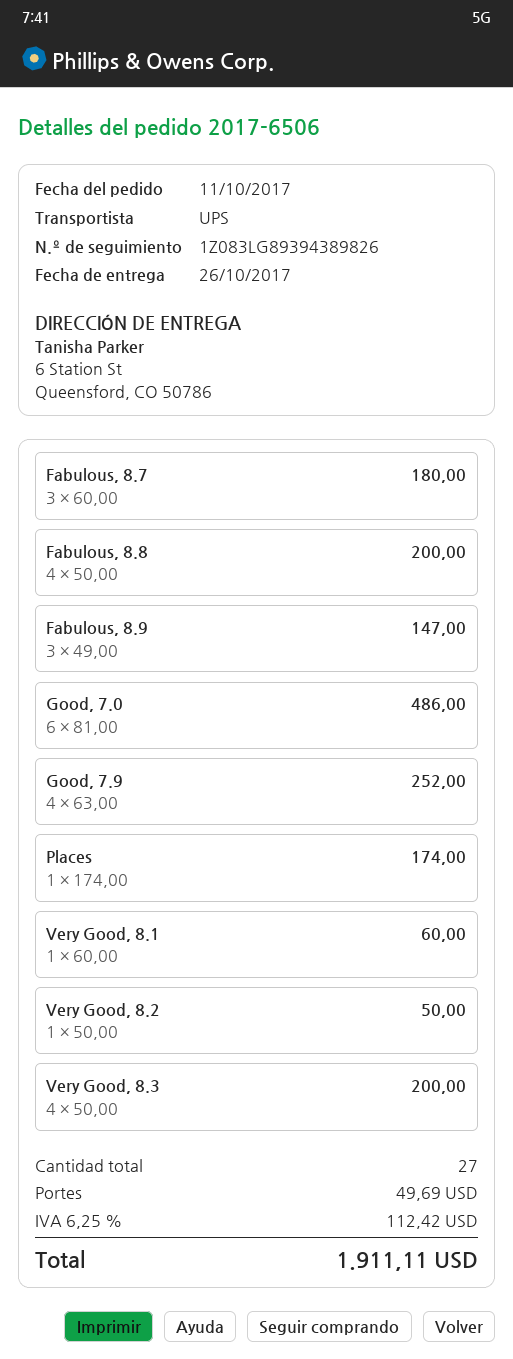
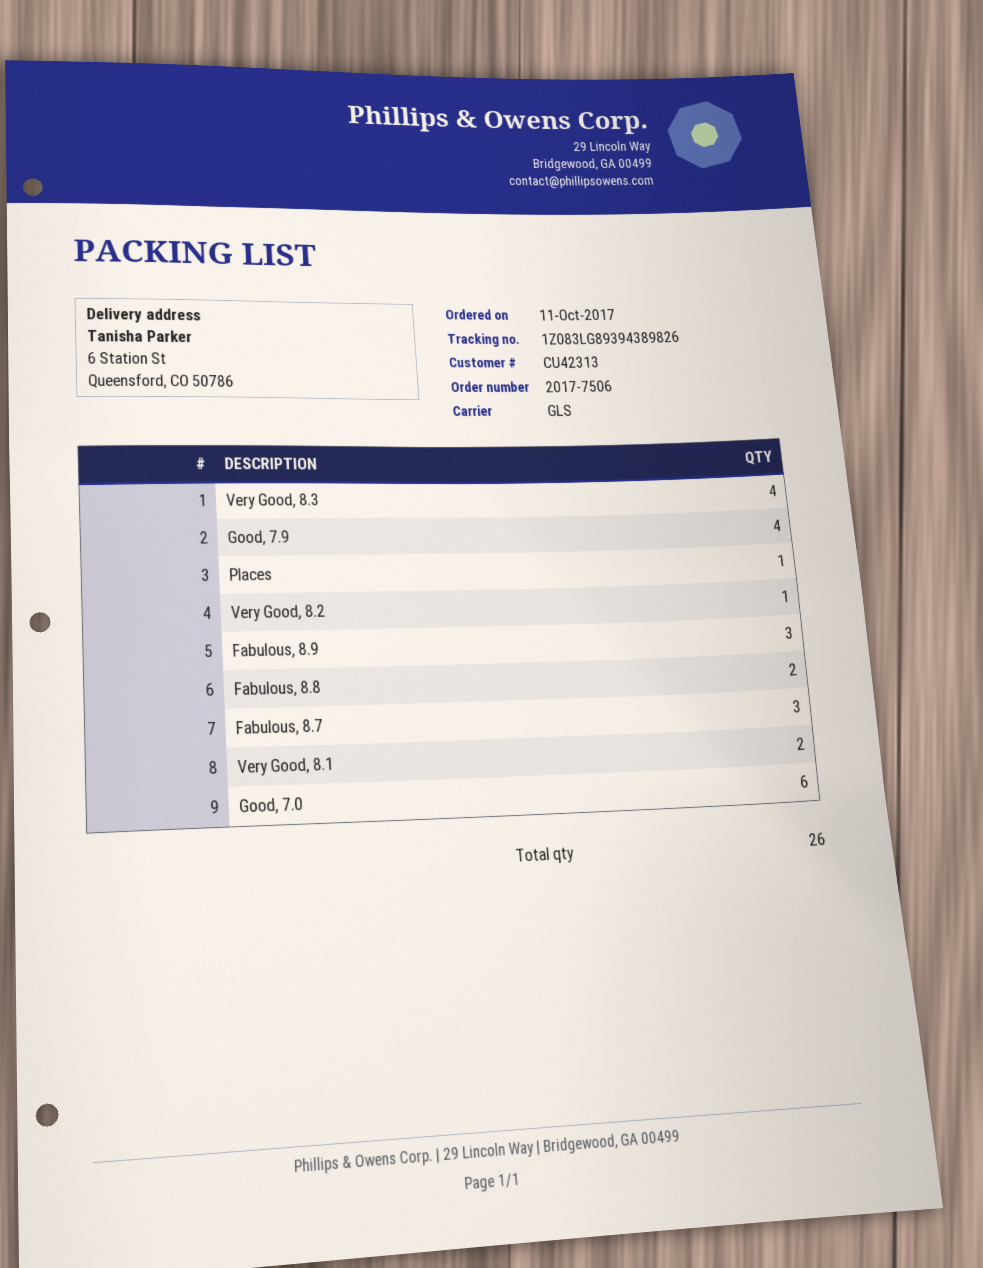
order number: 2017-6506 -> 2017-7506
shipping method: UPS -> GLS
Fabulous, 8.8: 4 -> 2
Very Good, 8.1: 1 -> 2
total quantity: 27 -> 26

